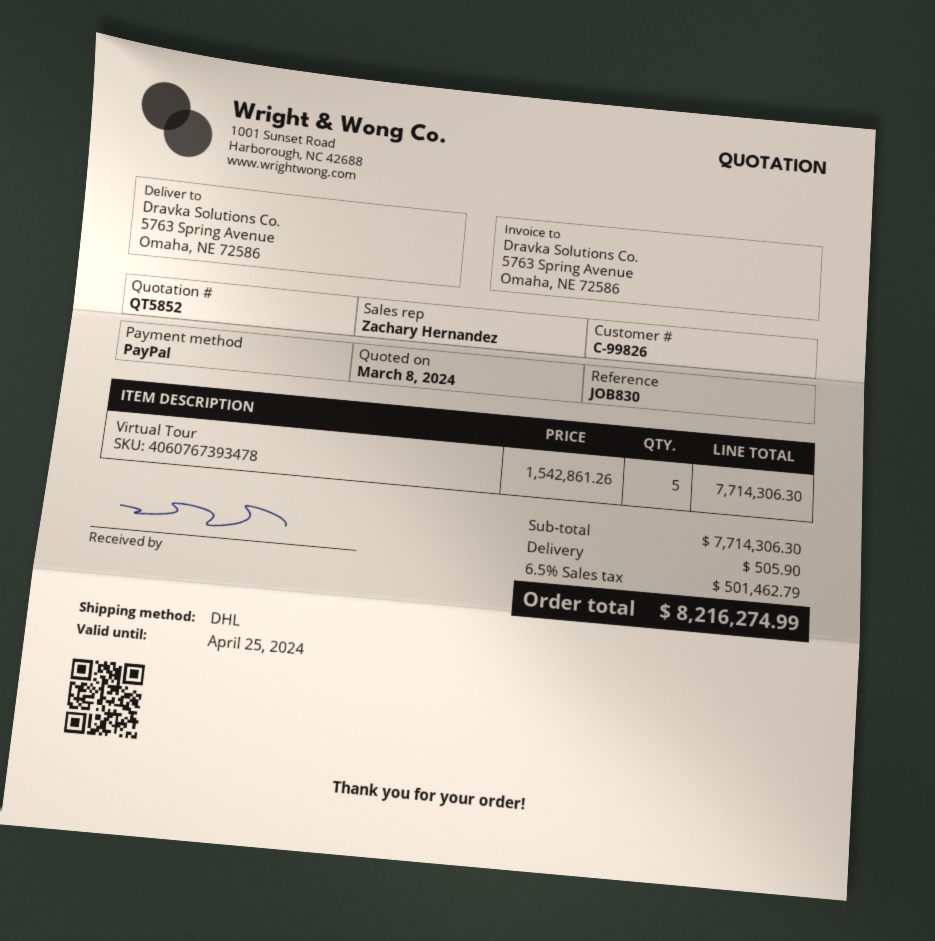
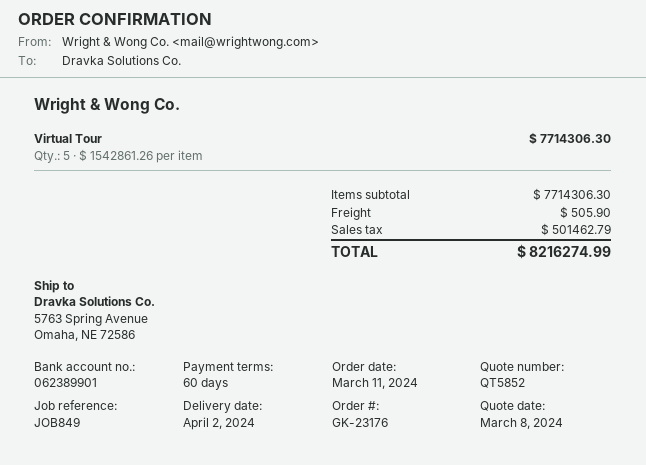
reference: JOB830 -> JOB849

